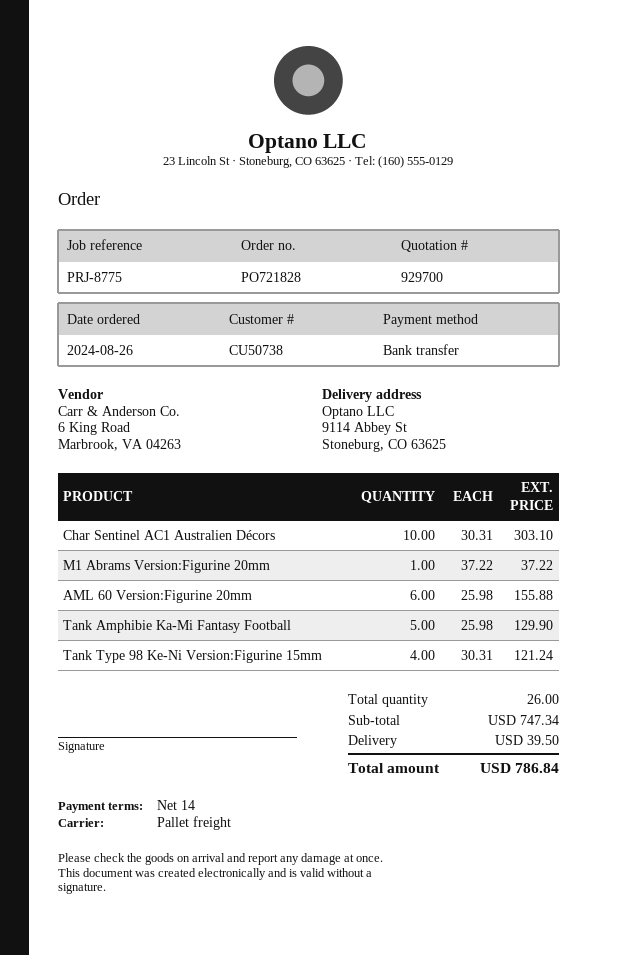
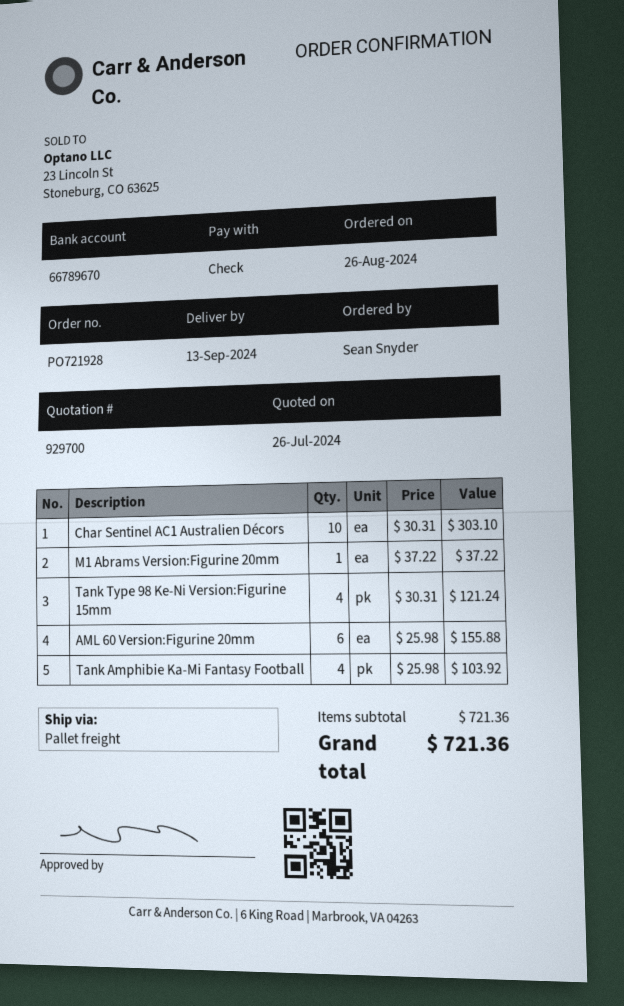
order number: PO721828 -> PO721928
payment method: bank transfer -> cheque
Tank Amphibie Ka-Mi Fantasy Football: 5 x 25.98 = 129.90 -> 4 x 25.98 = 103.92
subtotal: 747.34 -> 721.36
shipping: 39.50 -> none
total: 786.84 -> 721.36

